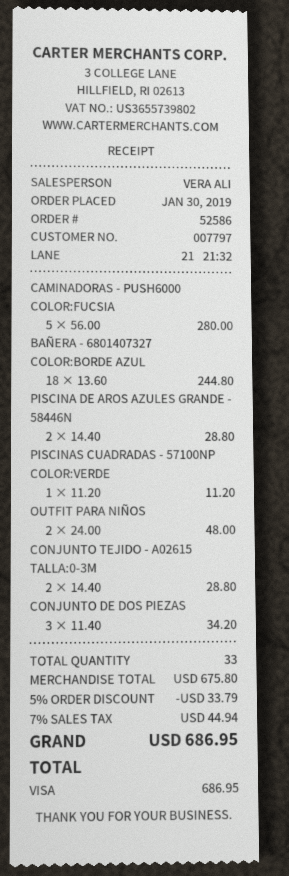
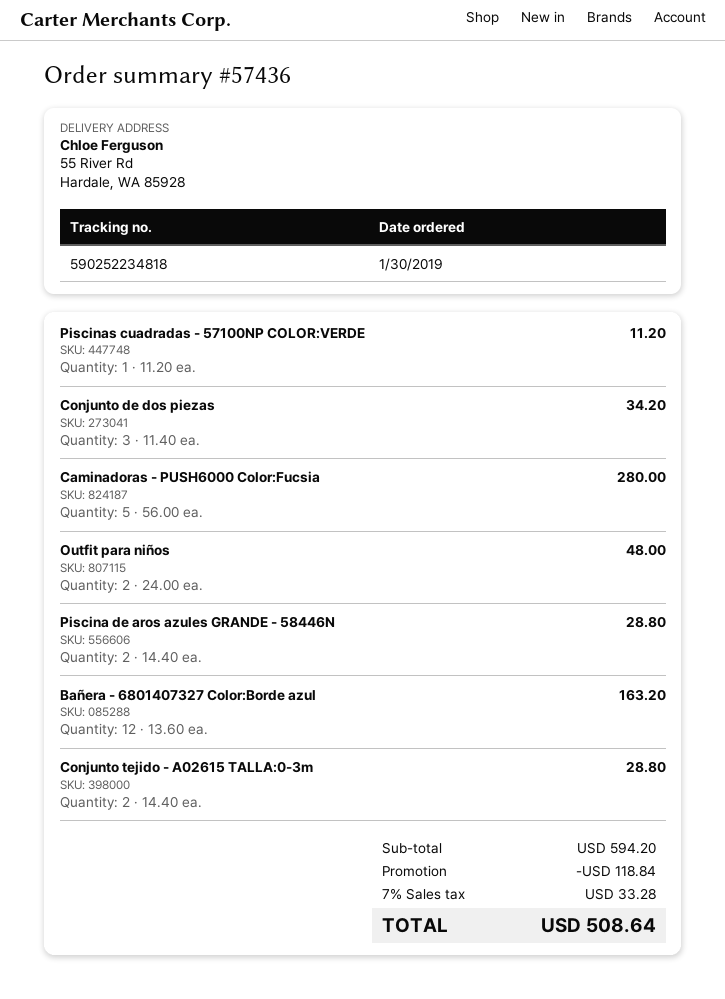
order number: 52586 -> 57436
BAÑERA - 6801407327 COLOR:BORDE AZUL: 18 x 13.60 = 244.80 -> 12 x 13.60 = 163.20
subtotal: 675.80 -> 594.20
discount: 33.79 -> 118.84
tax: 7% = 44.94 -> 7% = 33.28
total: 686.95 -> 508.64

